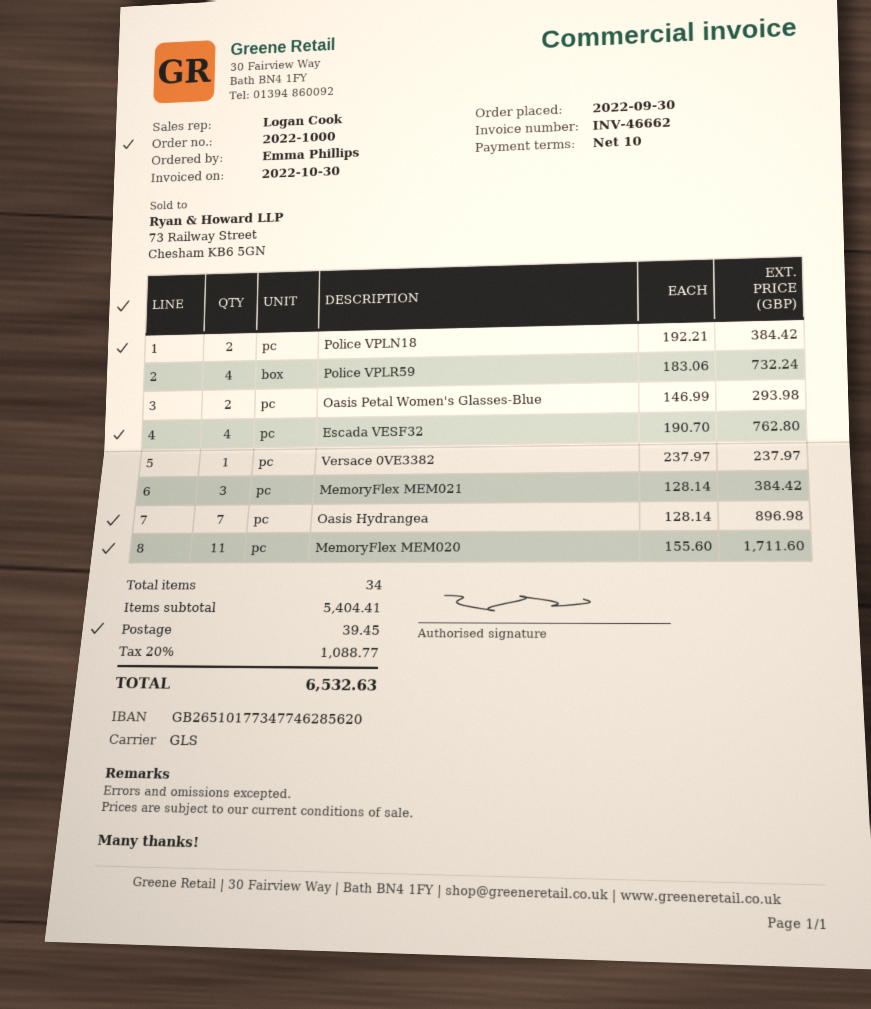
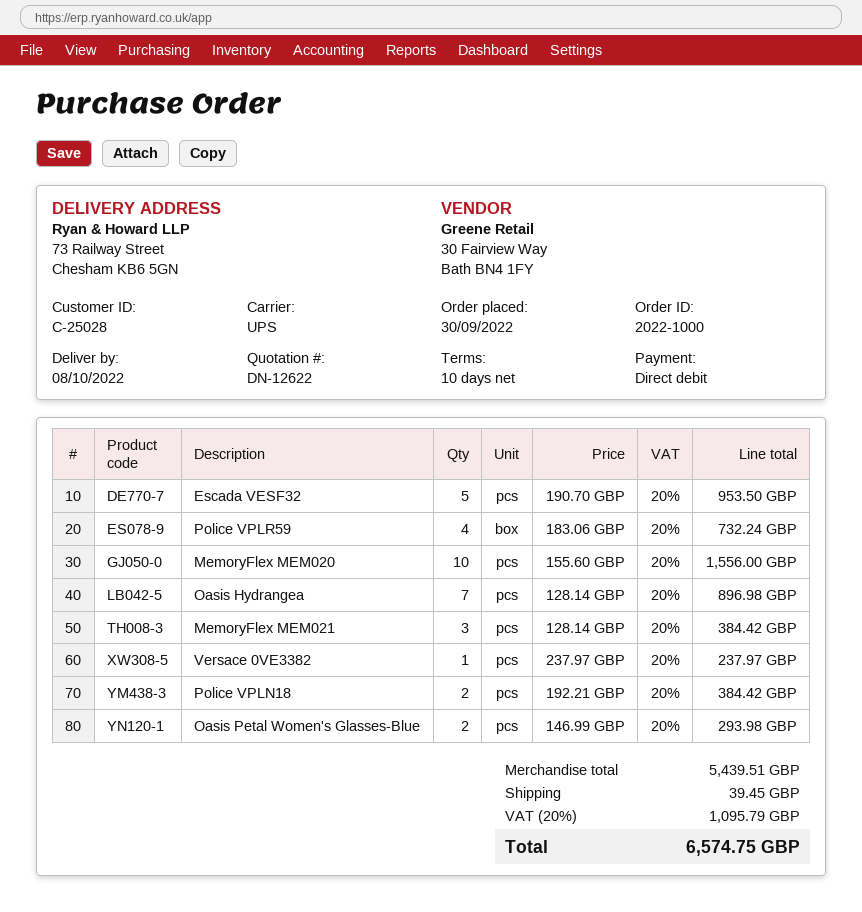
shipping method: GLS -> UPS
Escada VESF32: 4 x 190.70 = 762.80 -> 5 x 190.70 = 953.50
MemoryFlex MEM020: 11 x 155.60 = 1711.60 -> 10 x 155.60 = 1556.00
subtotal: 5404.41 -> 5439.51
tax: 20% = 1088.77 -> 20% = 1095.79
total: 6532.63 -> 6574.75

